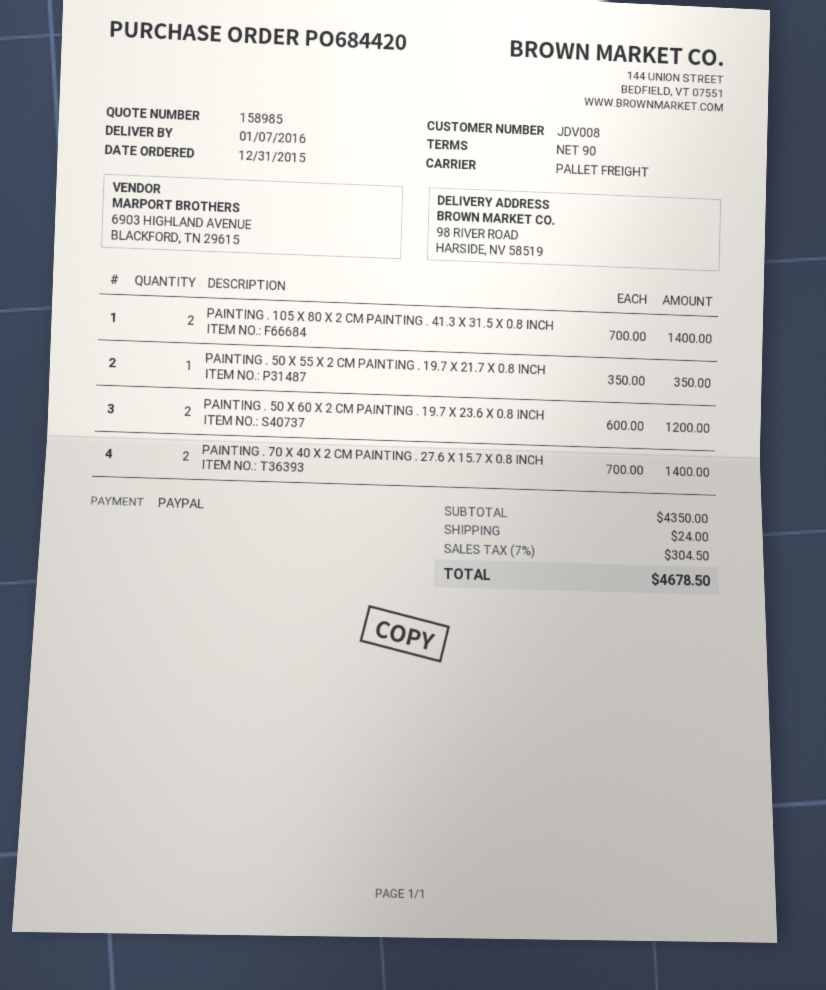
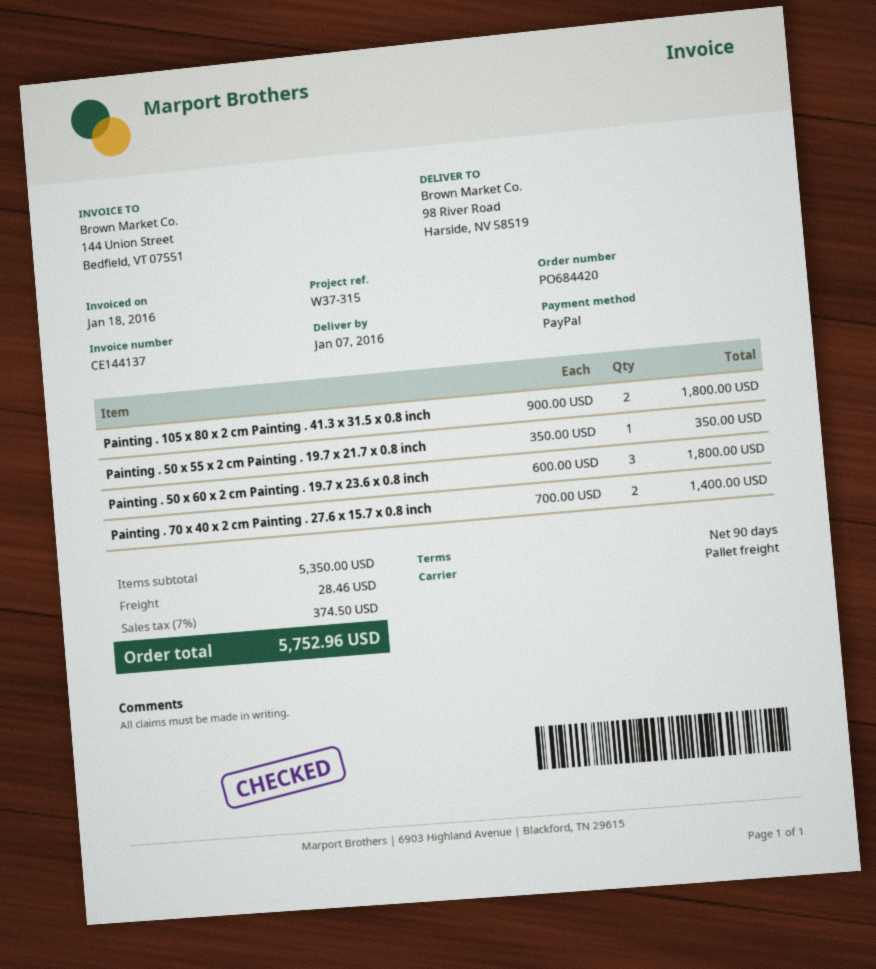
PAINTING . 105 X 80 X 2 CM PAINTING . 41.3 X 31.5 X 0.8 INCH: 2 x 700.00 = 1400.00 -> 2 x 900.00 = 1800.00
PAINTING . 50 X 60 X 2 CM PAINTING . 19.7 X 23.6 X 0.8 INCH: 2 x 600.00 = 1200.00 -> 3 x 600.00 = 1800.00
subtotal: 4350.00 -> 5350.00
shipping: 24.00 -> 28.46
tax: 7% = 304.50 -> 7% = 374.50
total: 4678.50 -> 5752.96

